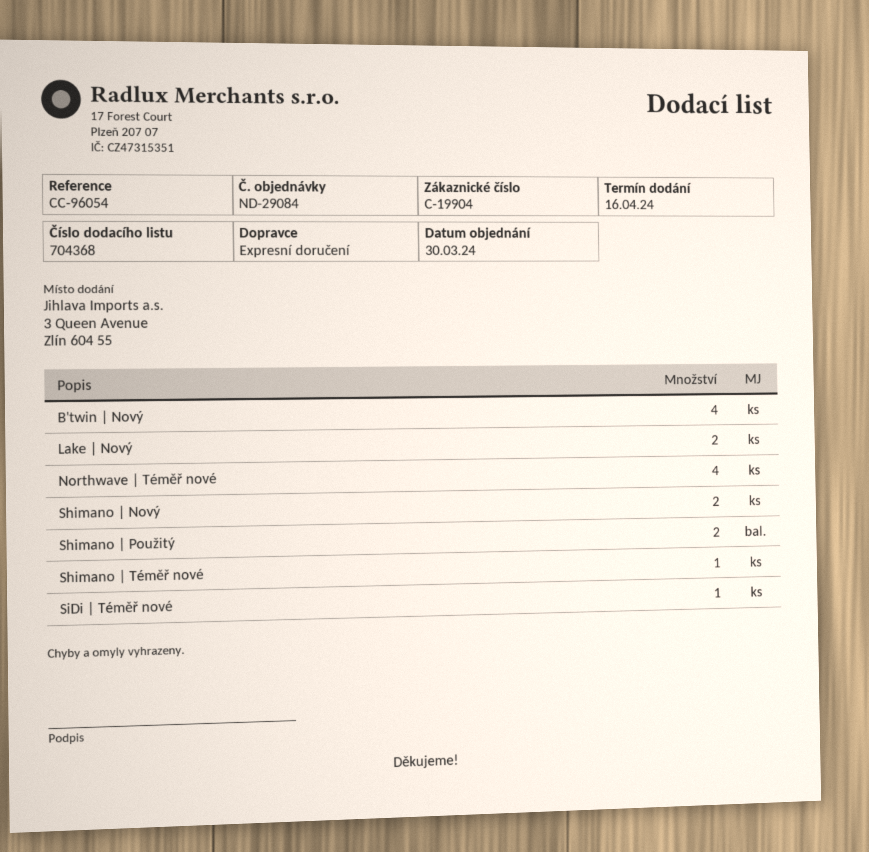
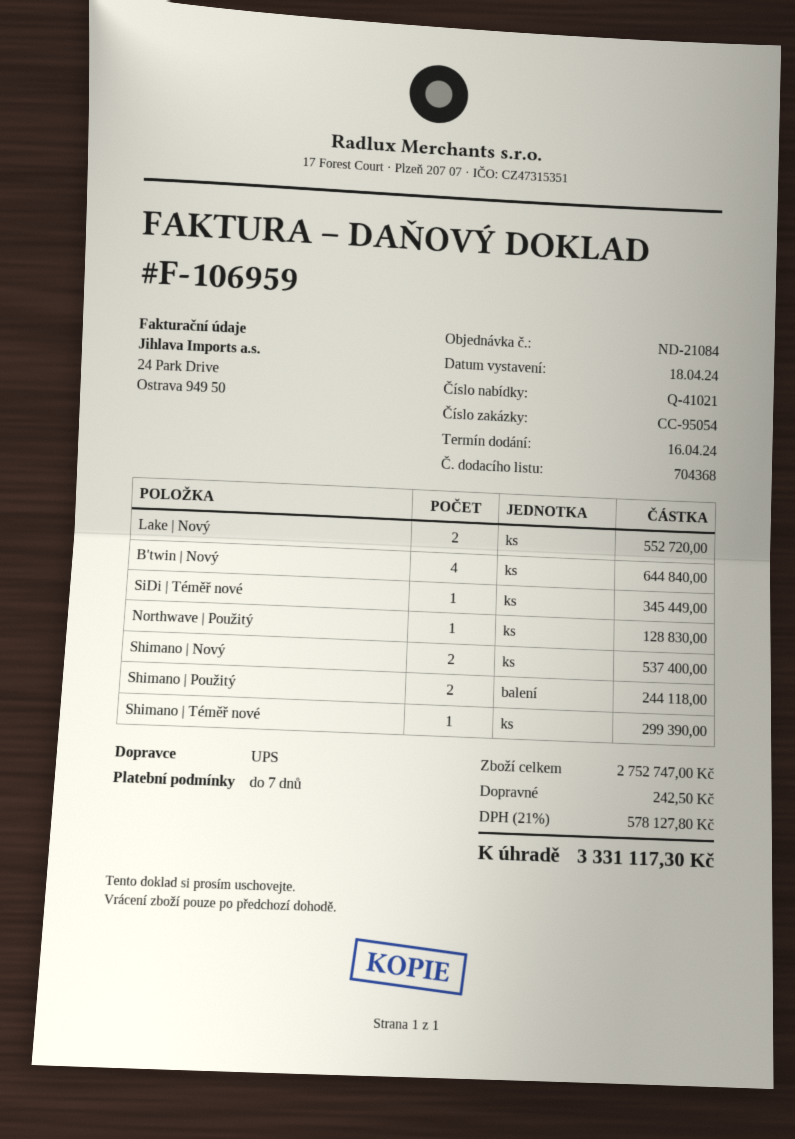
order number: ND-29084 -> ND-21084
reference: CC-96054 -> CC-95054
shipping method: express -> UPS
Northwave | Téměř nové: 4 -> none
Northwave | Použitý: none -> 1

